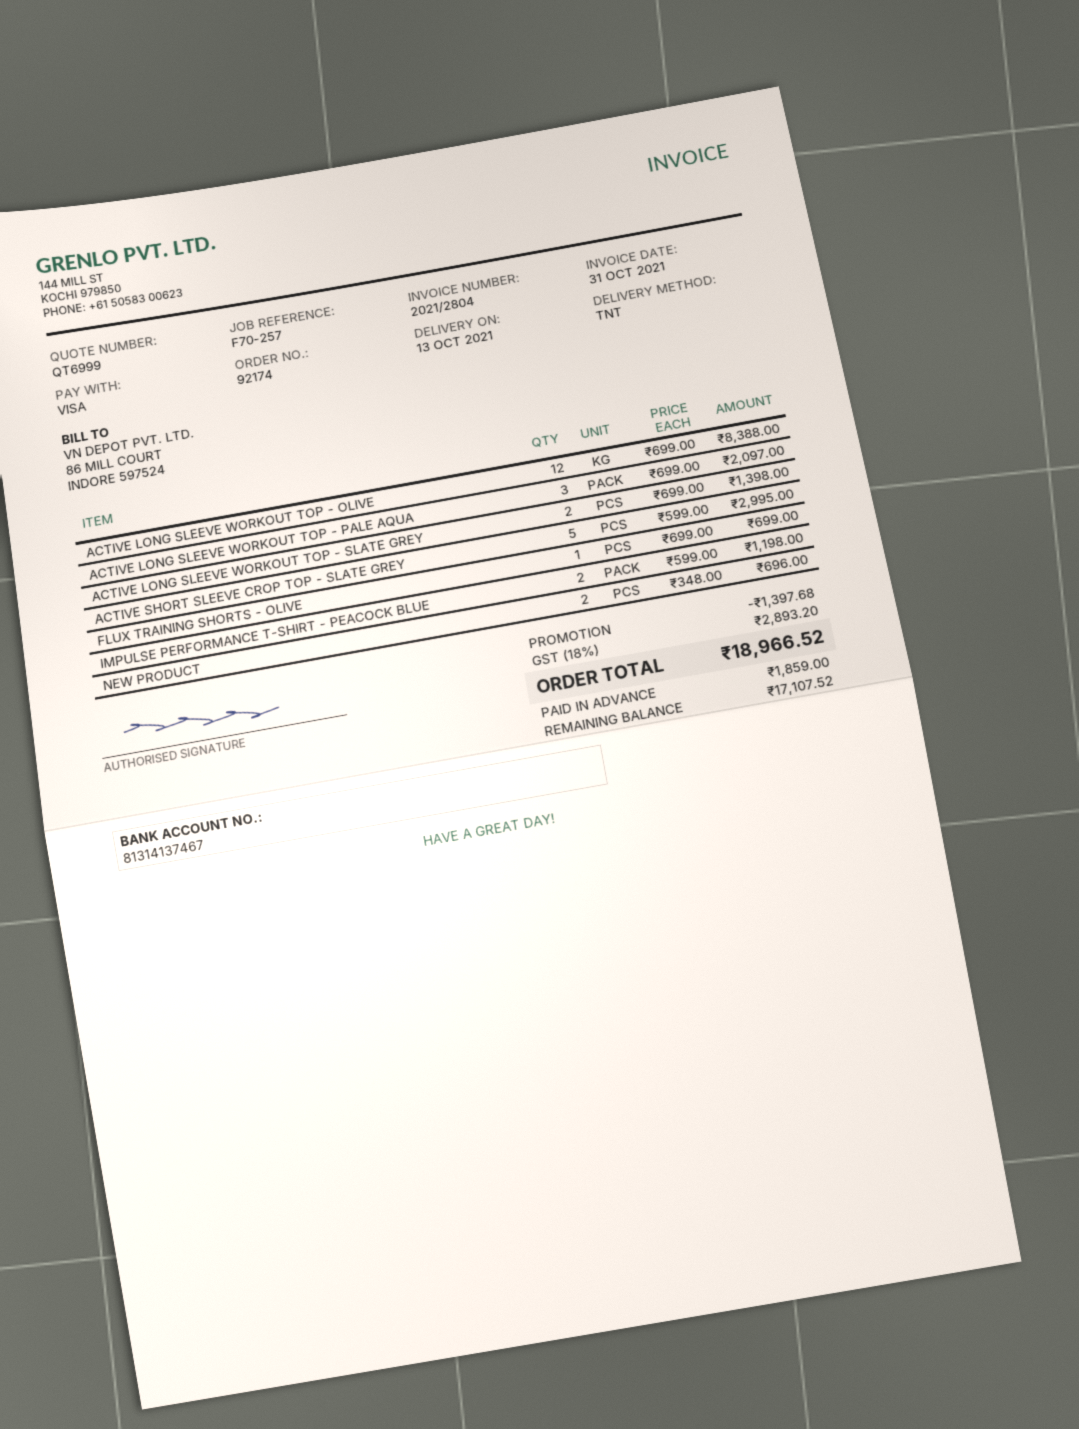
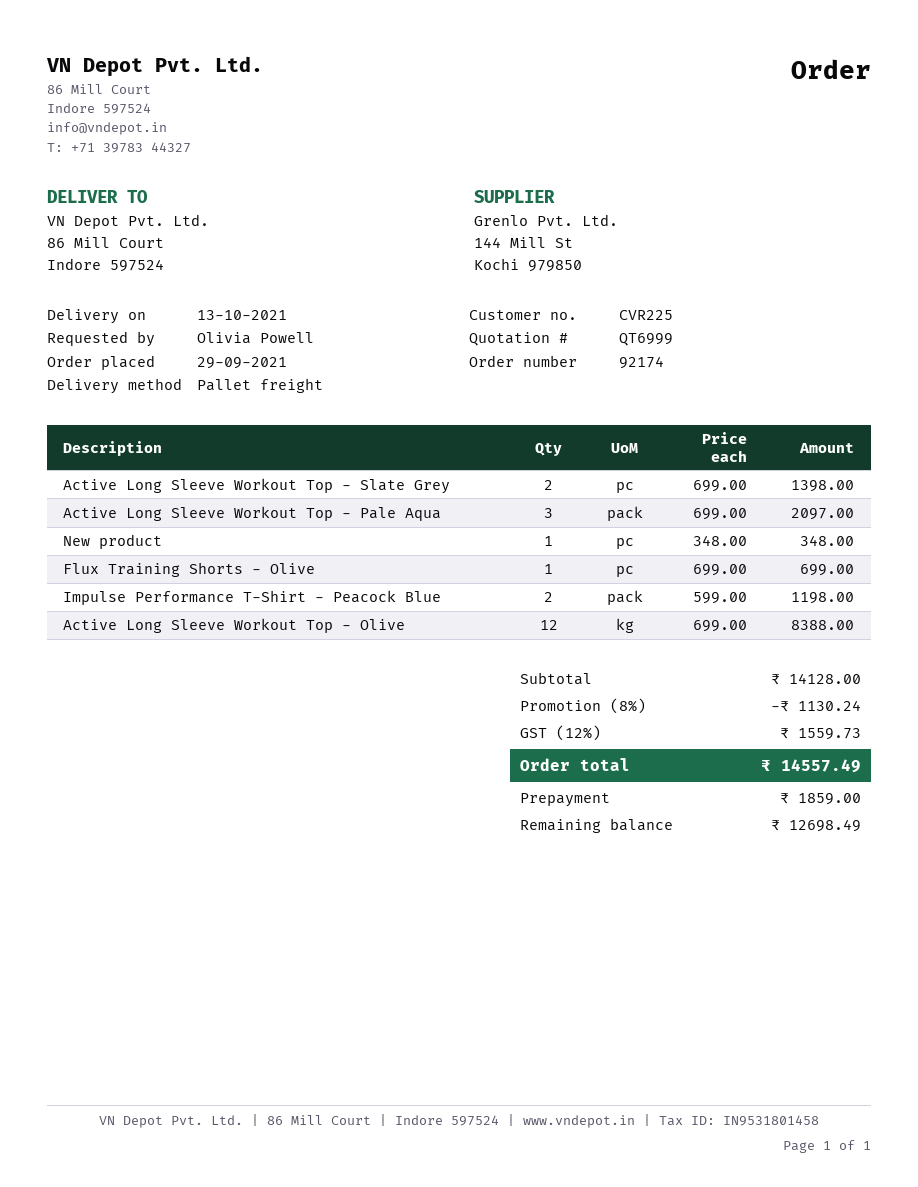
shipping method: TNT -> pallet freight
ACTIVE SHORT SLEEVE CROP TOP - SLATE GREY: 5 x 599.00 = 2995.00 -> none
NEW PRODUCT: 2 x 348.00 = 696.00 -> 1 x 348.00 = 348.00
discount: 1397.68 -> 1130.24
tax: 18% = 2893.20 -> 12% = 1559.73
total: 18966.52 -> 14557.49
balance: 17107.52 -> 12698.49

